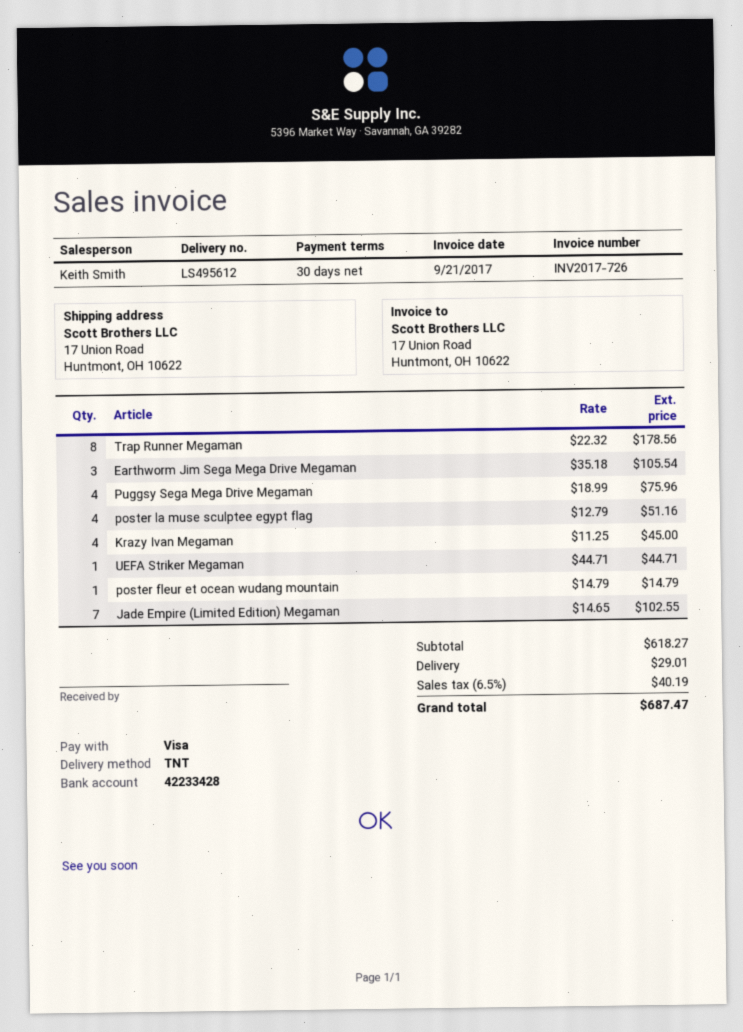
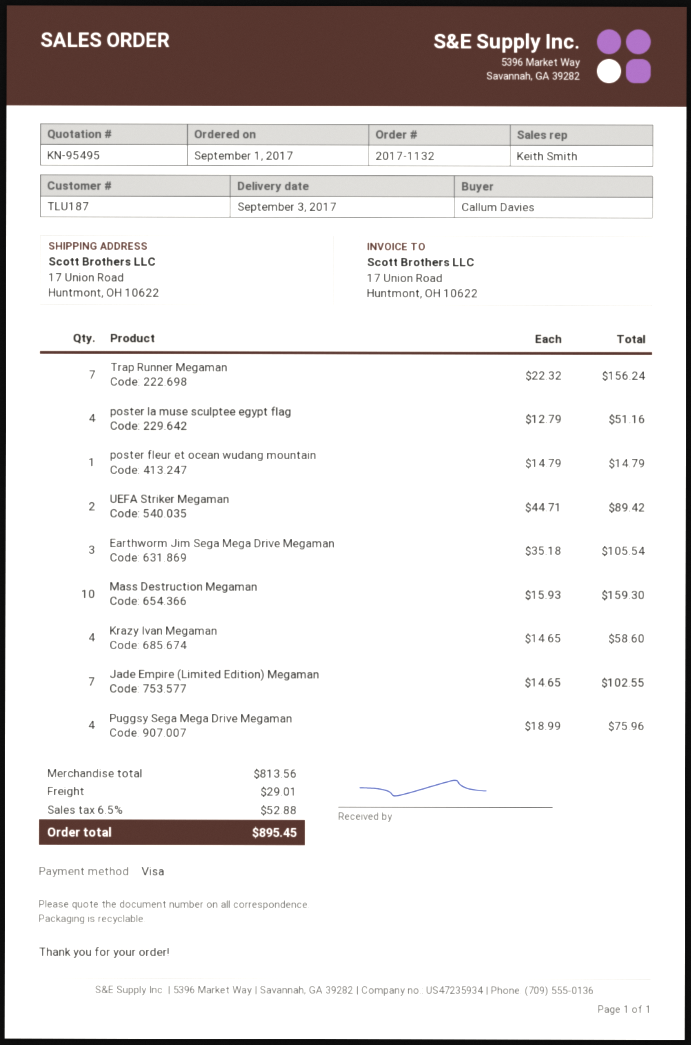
Trap Runner Megaman: 8 x 22.32 = 178.56 -> 7 x 22.32 = 156.24
Krazy Ivan Megaman: 4 x 11.25 = 45.00 -> 4 x 14.65 = 58.60
UEFA Striker Megaman: 1 x 44.71 = 44.71 -> 2 x 44.71 = 89.42
Mass Destruction Megaman: none -> 10 x 15.93 = 159.30
subtotal: 618.27 -> 813.56
tax: 6.5% = 40.19 -> 6.5% = 52.88
total: 687.47 -> 895.45

